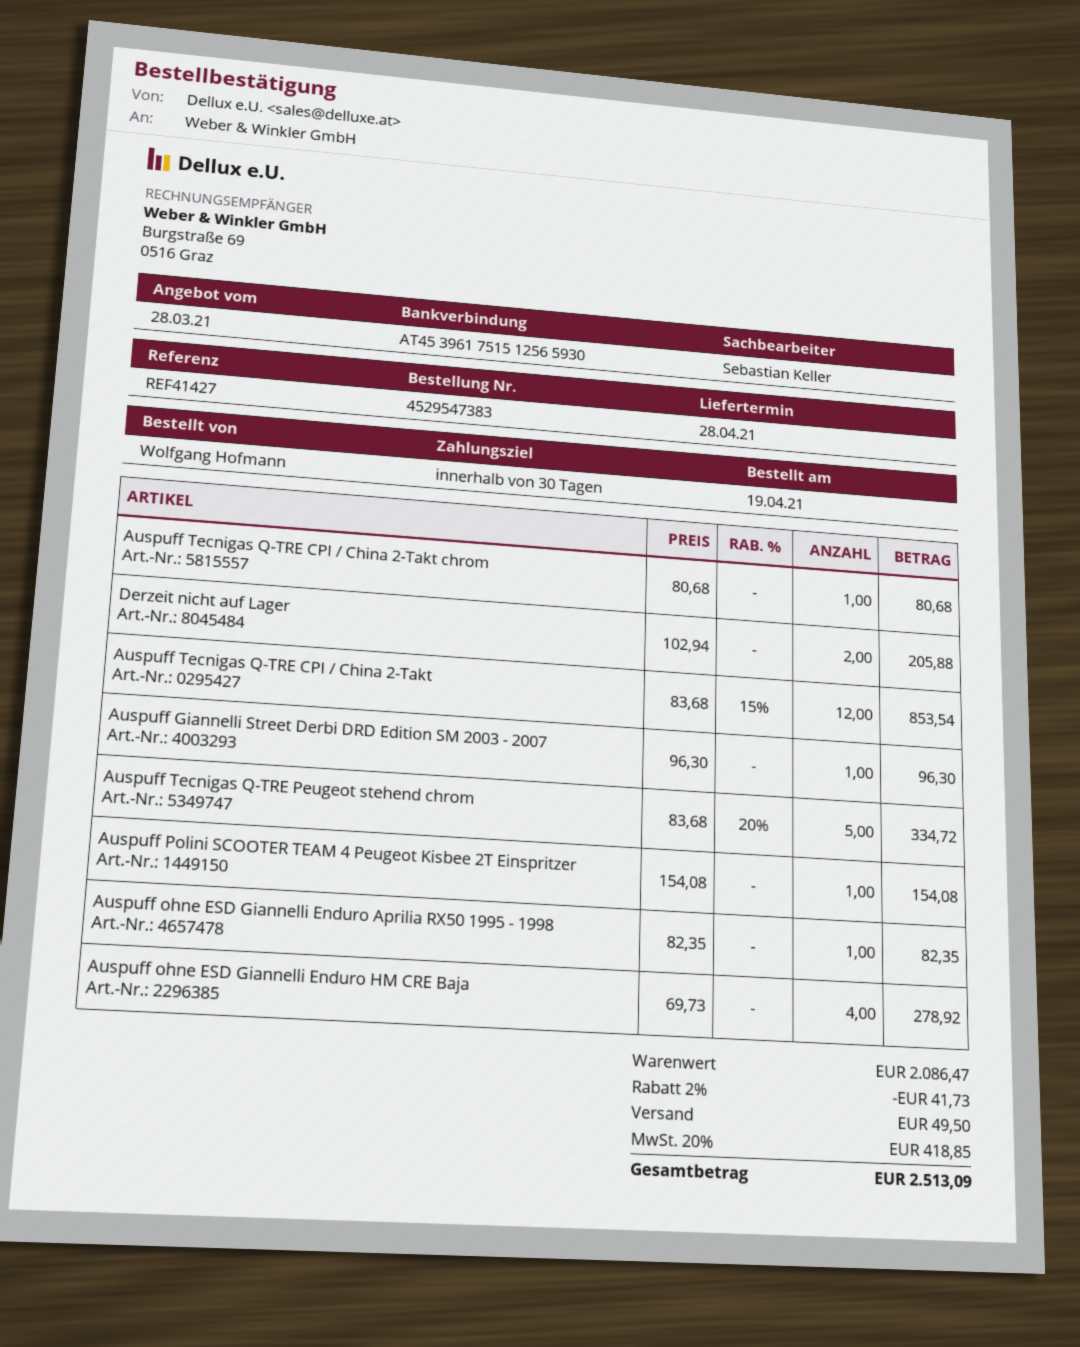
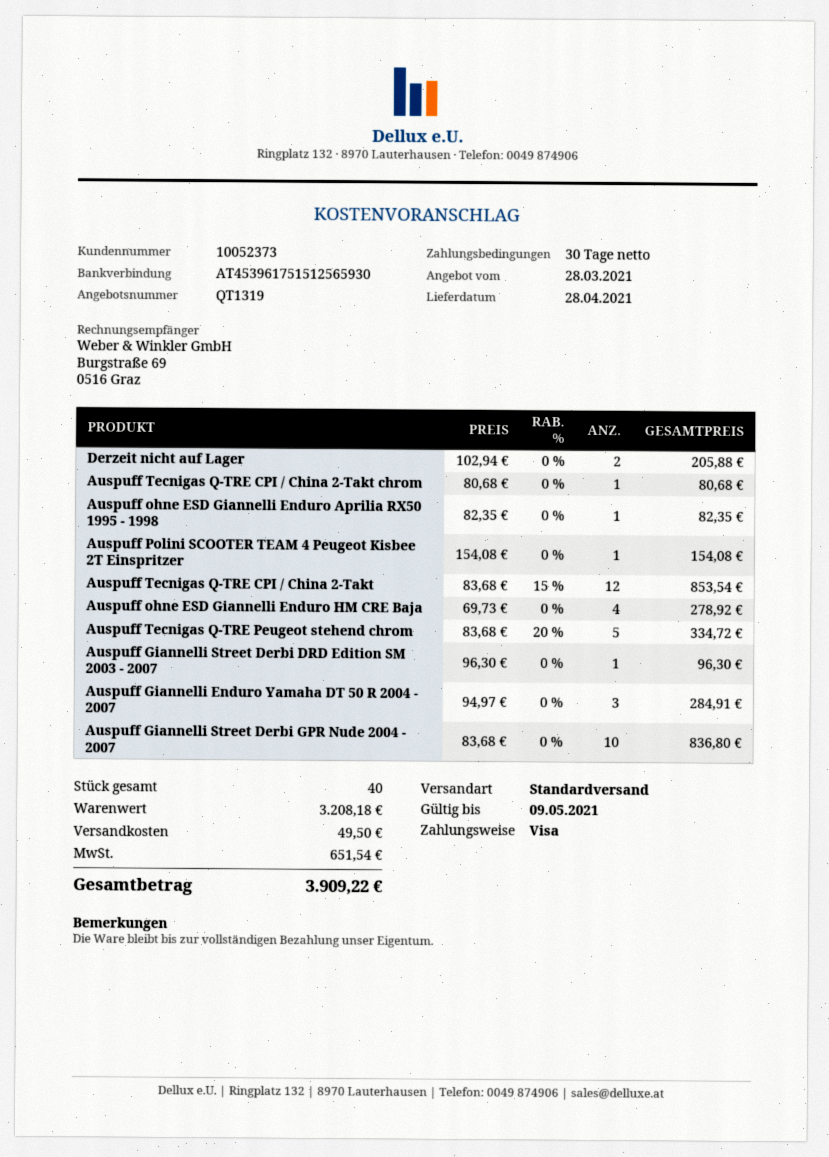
Auspuff Giannelli Enduro Yamaha DT 50 R 2004 - 2007: none -> 3 x 94.97 = 284.91
Auspuff Giannelli Street Derbi GPR Nude 2004 - 2007: none -> 10 x 83.68 = 836.80
subtotal: 2086.47 -> 3208.18
discount: 2% = 41.73 -> none
tax: 418.85 -> 651.54
total: 2513.09 -> 3909.22

